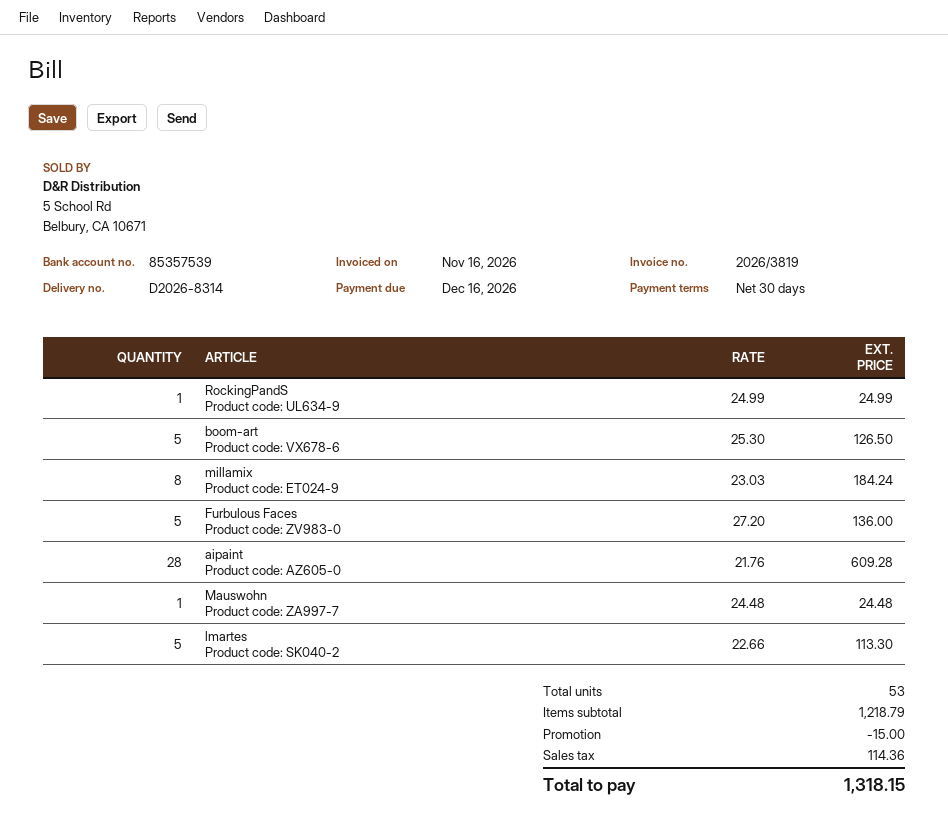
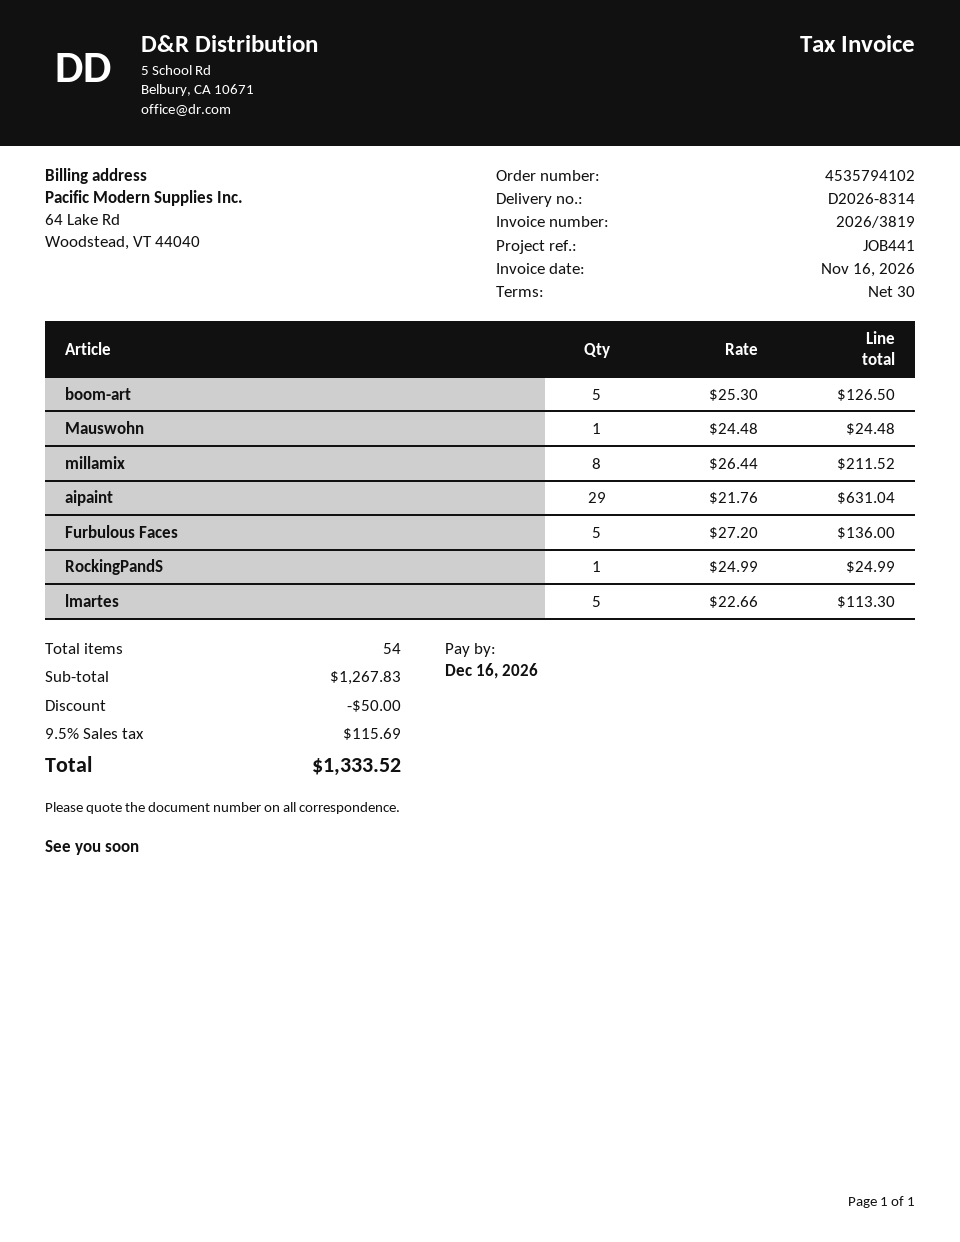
millamix: 8 x 23.03 = 184.24 -> 8 x 26.44 = 211.52
aipaint: 28 x 21.76 = 609.28 -> 29 x 21.76 = 631.04
total quantity: 53 -> 54
subtotal: 1218.79 -> 1267.83
discount: 15.00 -> 50.00
tax: 114.36 -> 115.69
total: 1318.15 -> 1333.52

